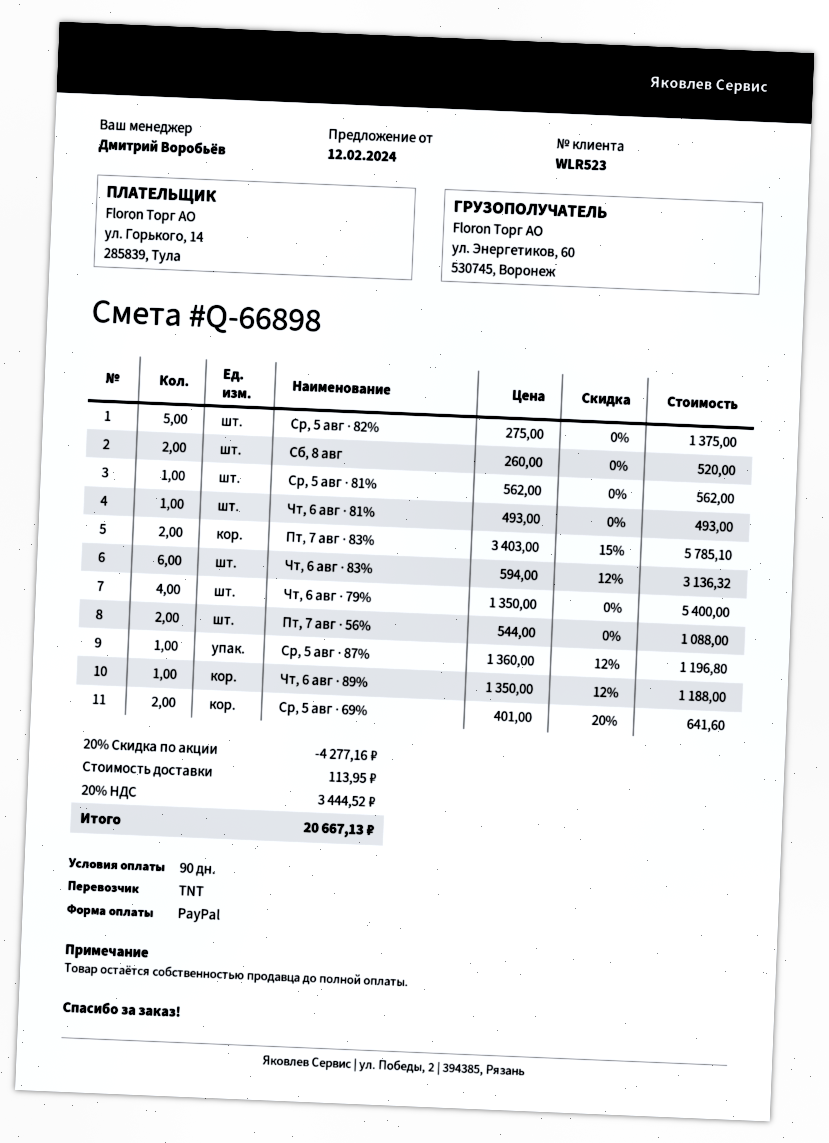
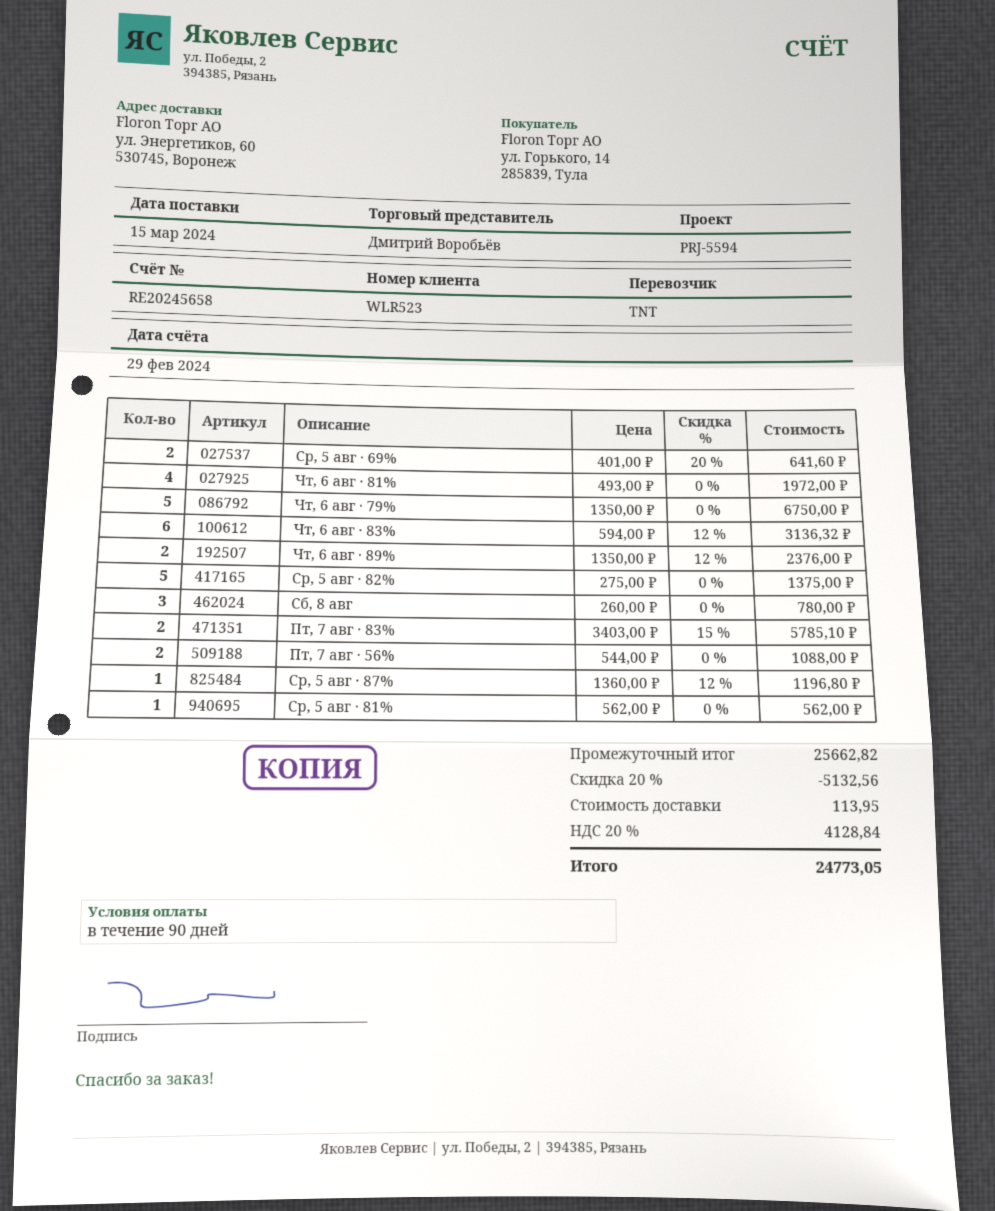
Сб, 8 авг: 2 x 260.00 = 520.00 -> 3 x 260.00 = 780.00
Чт, 6 авг · 81%: 1 x 493.00 = 493.00 -> 4 x 493.00 = 1972.00
Чт, 6 авг · 79%: 4 x 1350.00 = 5400.00 -> 5 x 1350.00 = 6750.00
Чт, 6 авг · 89%: 1 x 1350.00 - 12% = 1188.00 -> 2 x 1350.00 - 12% = 2376.00
discount: 20% = 4277.16 -> 20% = 5132.56
tax: 20% = 3444.52 -> 20% = 4128.84
total: 20667.13 -> 24773.05

